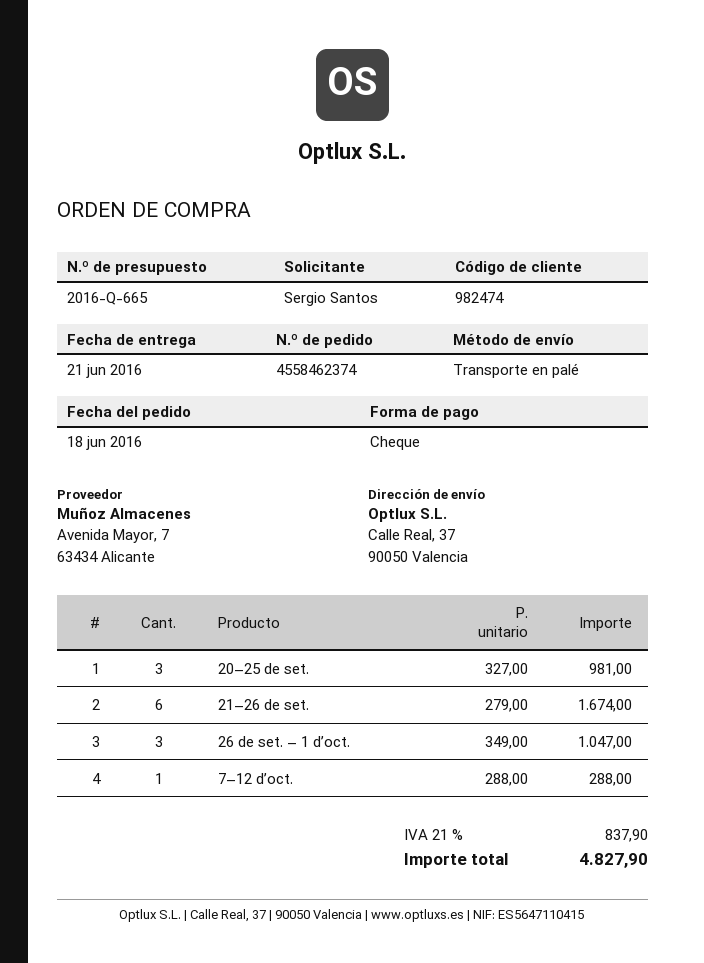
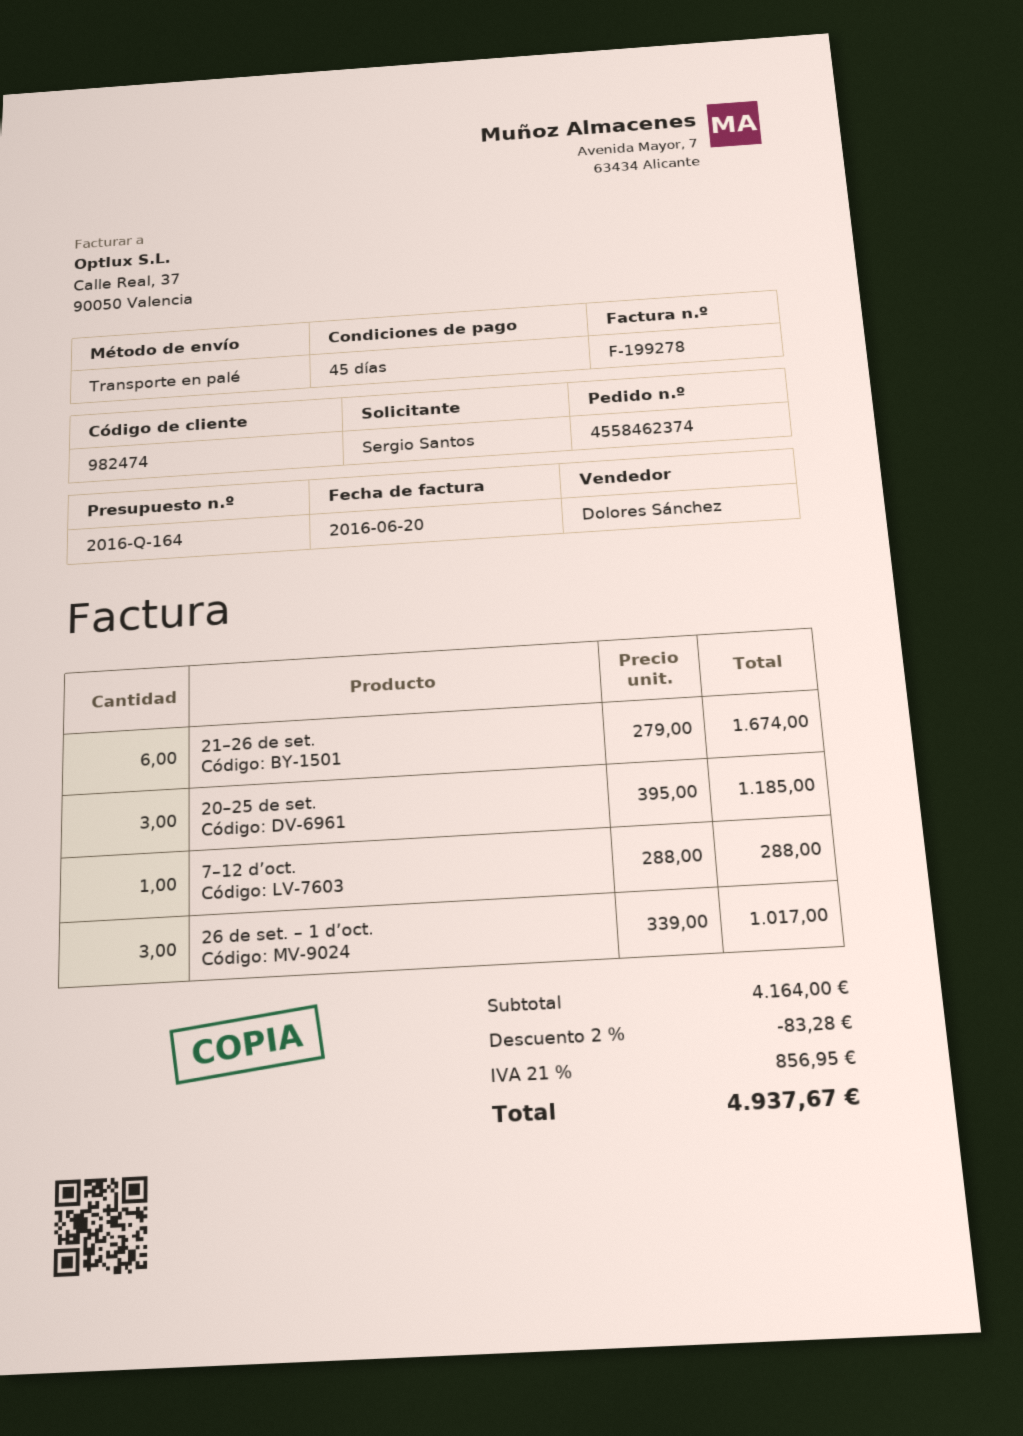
quote number: 2016-Q-665 -> 2016-Q-164
20–25 de set.: 3 x 327.00 = 981.00 -> 3 x 395.00 = 1185.00
26 de set. – 1 d’oct.: 3 x 349.00 = 1047.00 -> 3 x 339.00 = 1017.00
discount: none -> 2% = 83.28
tax: 21% = 837.90 -> 21% = 856.95
total: 4827.90 -> 4937.67

